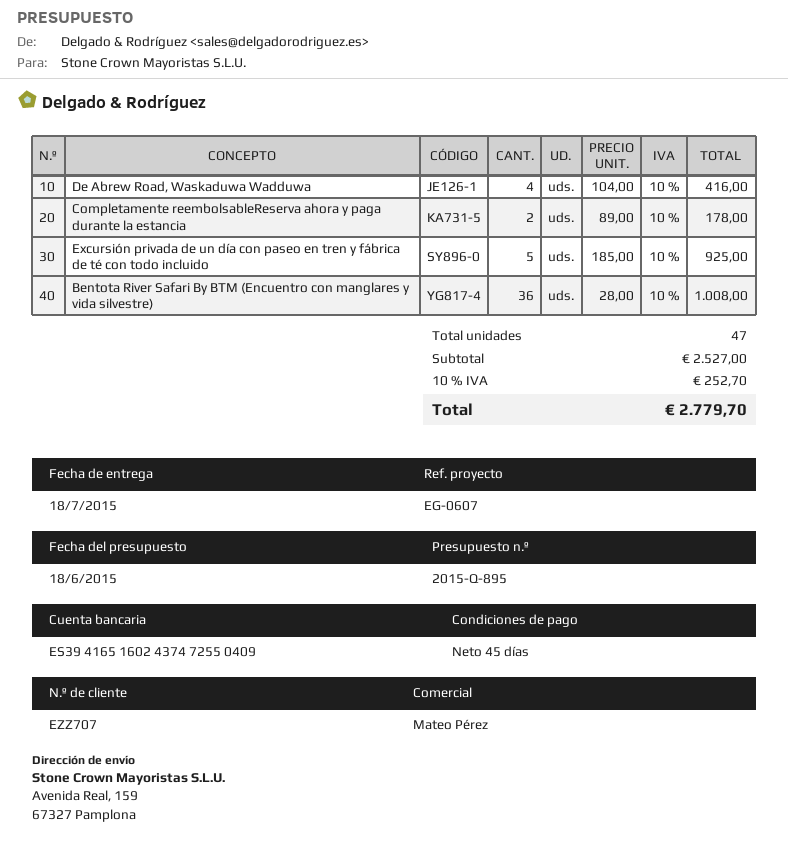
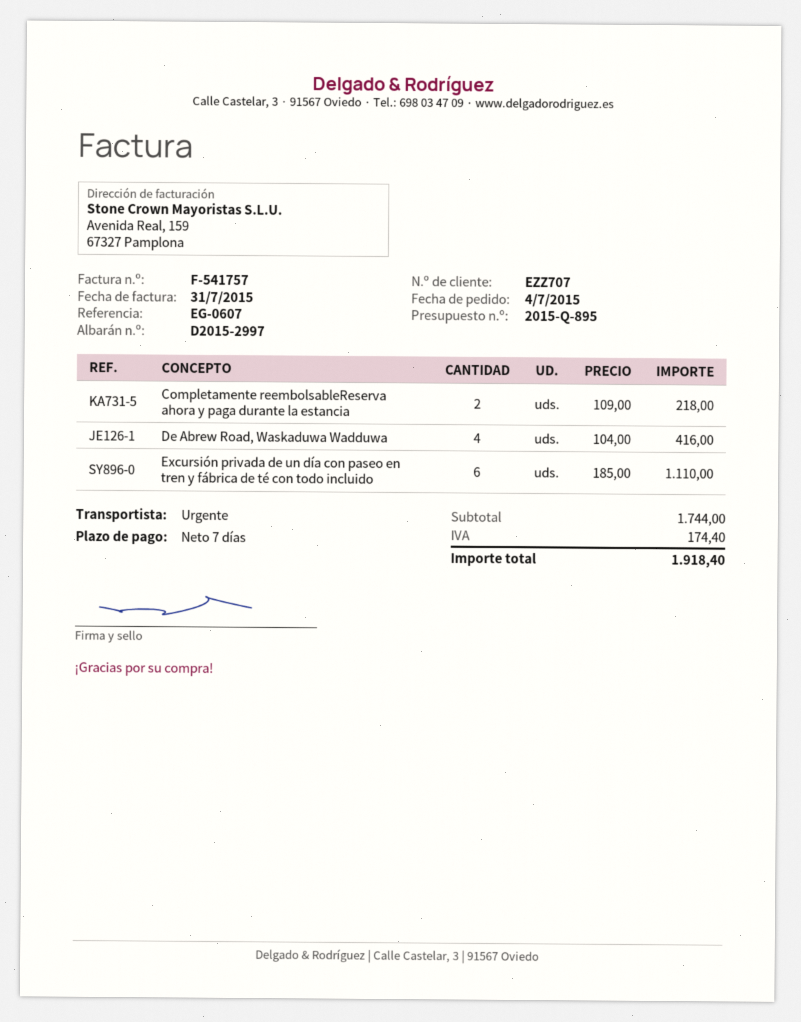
payment terms: 45 days -> 7 days
Completamente reembolsableReserva ahora y paga durante la estancia: 2 x 89.00 = 178.00 -> 2 x 109.00 = 218.00
Excursión privada de un día con paseo en tren y fábrica de té con todo incluido: 5 x 185.00 = 925.00 -> 6 x 185.00 = 1110.00
Bentota River Safari By BTM (Encuentro con manglares y vida silvestre): 36 x 28.00 = 1008.00 -> none
subtotal: 2527.00 -> 1744.00
tax: 252.70 -> 174.40
total: 2779.70 -> 1918.40

